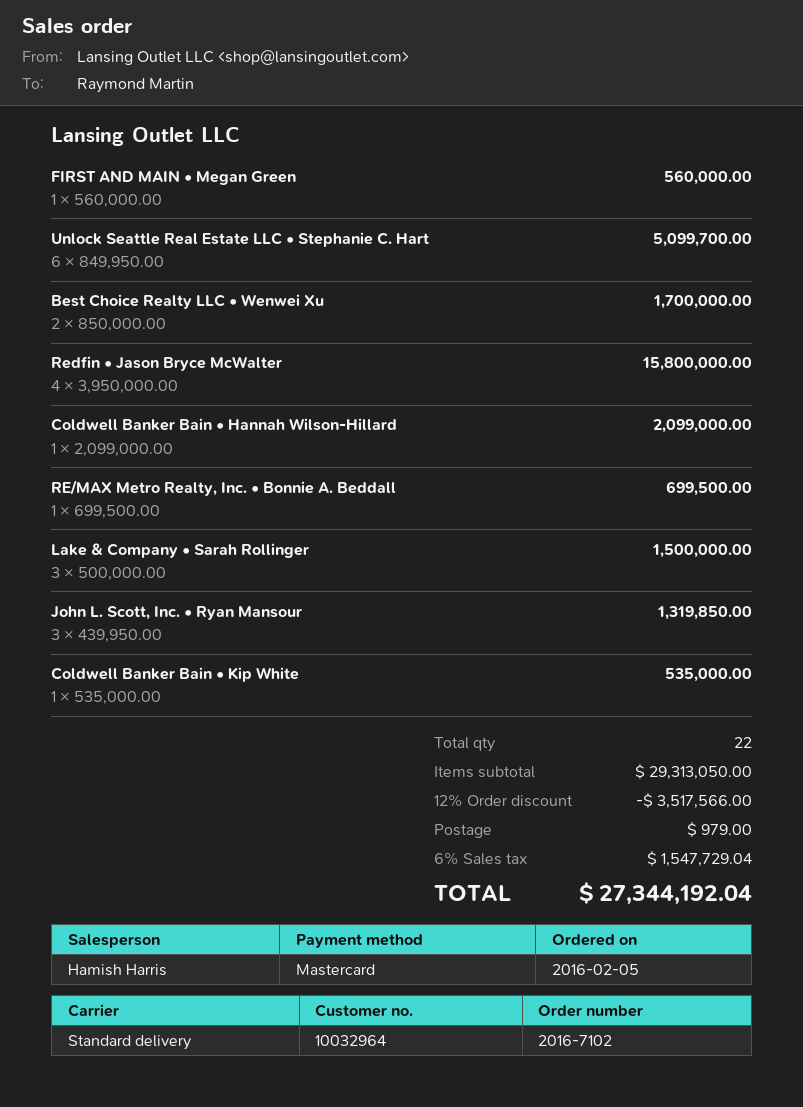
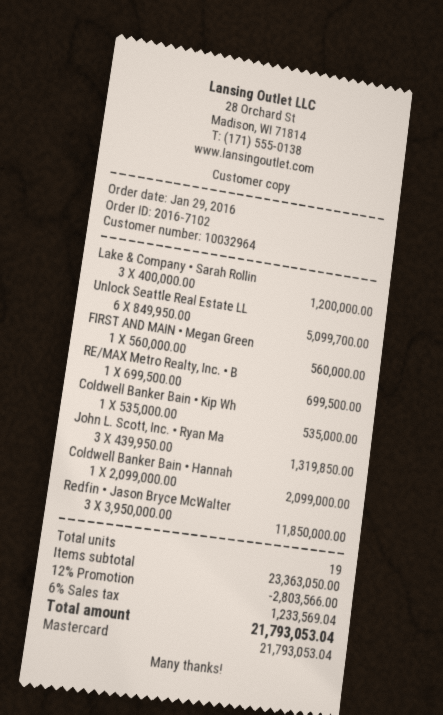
order date: 2016-02-05 -> 2016-01-29
Best Choice Realty LLC • Wenwei Xu: 2 x 850000.00 = 1700000.00 -> none
Redfin • Jason Bryce McWalter: 4 x 3950000.00 = 15800000.00 -> 3 x 3950000.00 = 11850000.00
Lake & Company • Sarah Rollinger: 3 x 500000.00 = 1500000.00 -> 3 x 400000.00 = 1200000.00
total quantity: 22 -> 19
subtotal: 29313050.00 -> 23363050.00
discount: 12% = 3517566.00 -> 12% = 2803566.00
shipping: 979.00 -> none
tax: 6% = 1547729.04 -> 6% = 1233569.04
total: 27344192.04 -> 21793053.04

